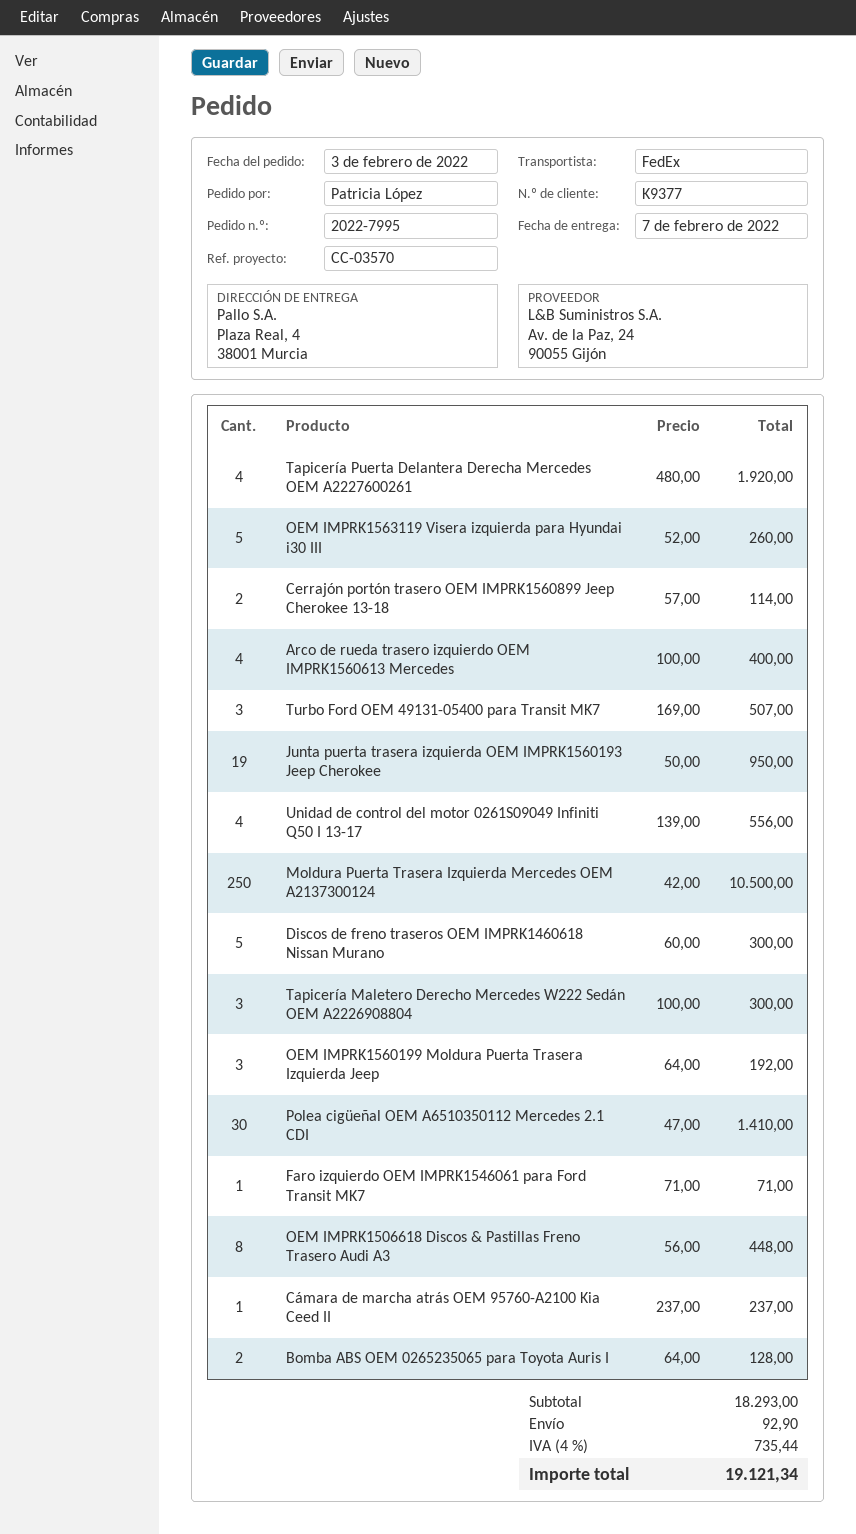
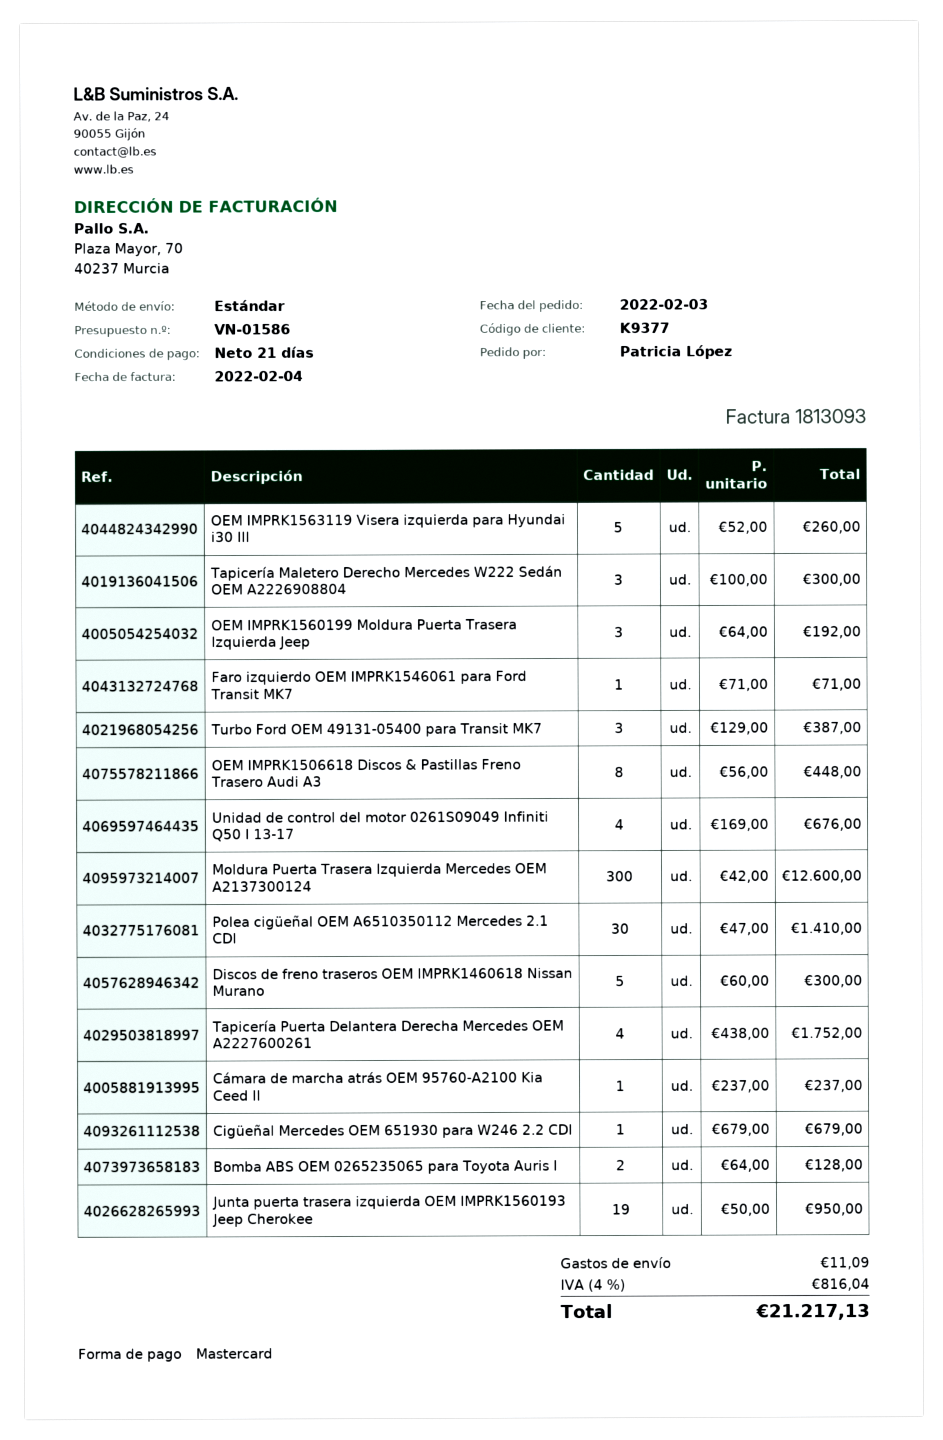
shipping method: FedEx -> standard
Tapicería Puerta Delantera Derecha Mercedes OEM A2227600261: 4 x 480.00 = 1920.00 -> 4 x 438.00 = 1752.00
Cerrajón portón trasero OEM IMPRK1560899 Jeep Cherokee 13-18: 2 x 57.00 = 114.00 -> none
Arco de rueda trasero izquierdo OEM IMPRK1560613 Mercedes: 4 x 100.00 = 400.00 -> none
Turbo Ford OEM 49131-05400 para Transit MK7: 3 x 169.00 = 507.00 -> 3 x 129.00 = 387.00
Unidad de control del motor 0261S09049 Infiniti Q50 I 13-17: 4 x 139.00 = 556.00 -> 4 x 169.00 = 676.00
Moldura Puerta Trasera Izquierda Mercedes OEM A2137300124: 250 x 42.00 = 10500.00 -> 300 x 42.00 = 12600.00
Cigüeñal Mercedes OEM 651930 para W246 2.2 CDI: none -> 1 x 679.00 = 679.00
shipping: 92.90 -> 11.09
tax: 4% = 735.44 -> 4% = 816.04
total: 19121.34 -> 21217.13

